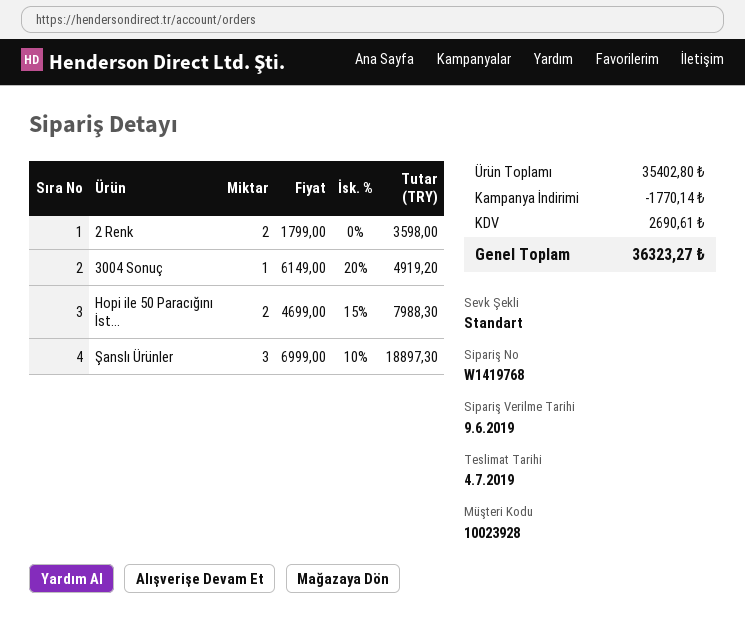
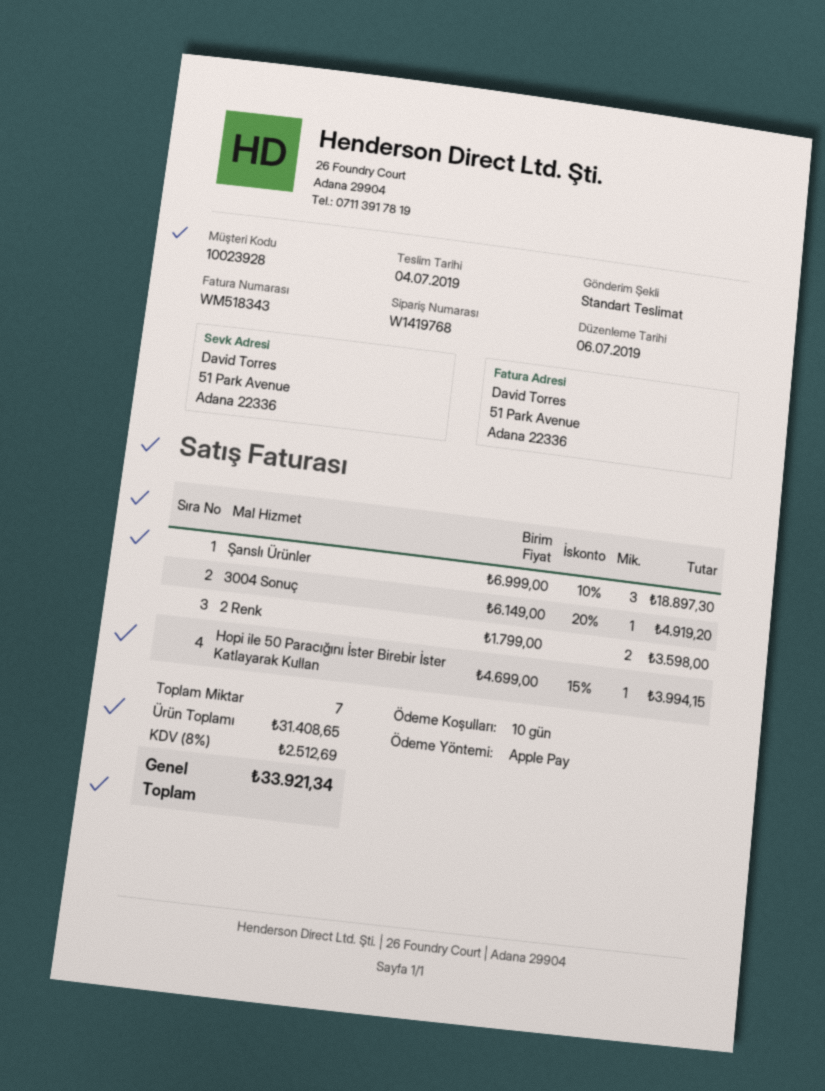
Hopi ile 50 Paracığını İst...: 2 x 4699.00 - 15% = 7988.30 -> 1 x 4699.00 - 15% = 3994.15
subtotal: 35402.80 -> 31408.65
discount: 1770.14 -> none
tax: 2690.61 -> 2512.69
total: 36323.27 -> 33921.34

